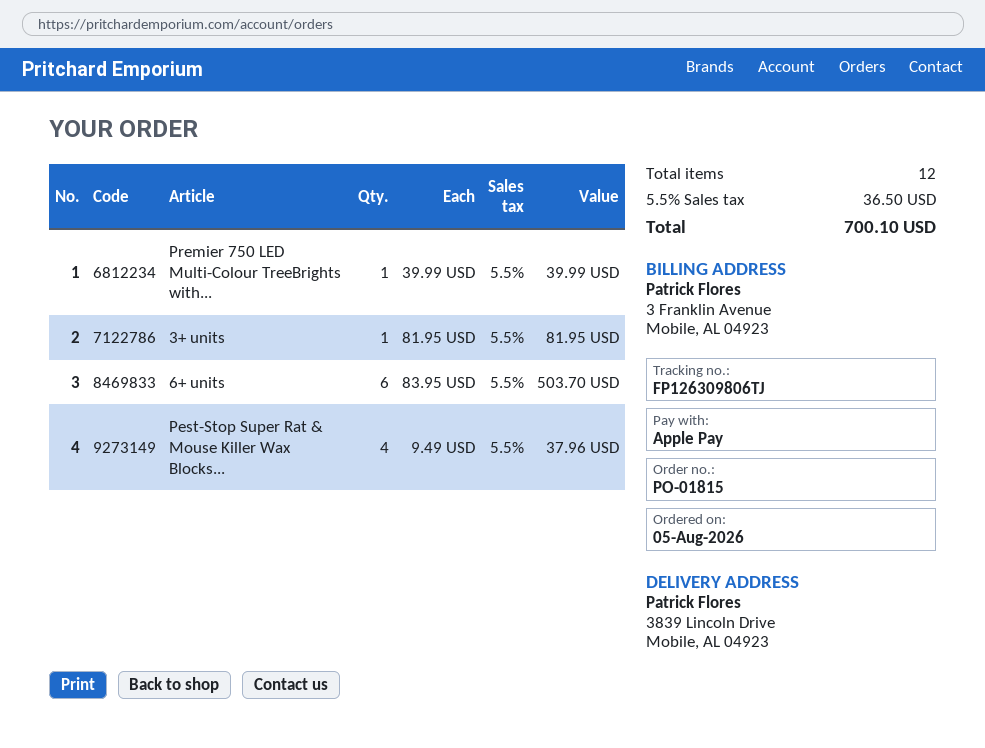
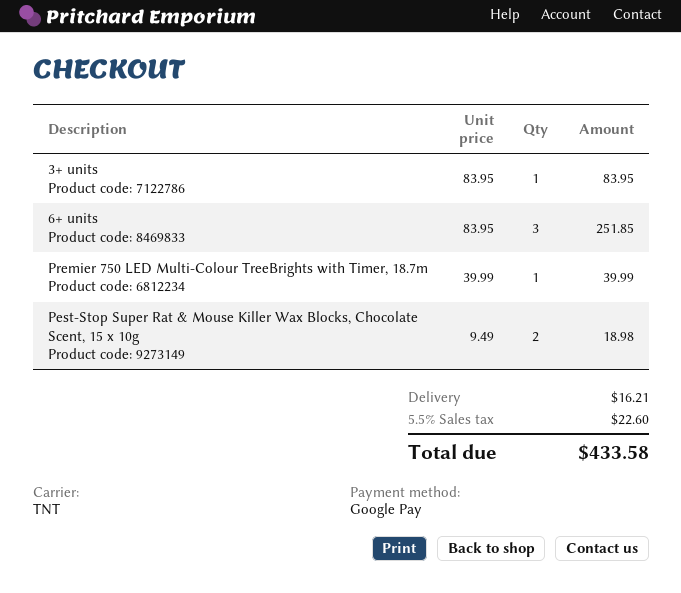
payment method: Apple Pay -> Google Pay
3+ units: 1 x 81.95 = 81.95 -> 1 x 83.95 = 83.95
6+ units: 6 x 83.95 = 503.70 -> 3 x 83.95 = 251.85
Pest-Stop Super Rat & Mouse Killer Wax Blocks...: 4 x 9.49 = 37.96 -> 2 x 9.49 = 18.98
shipping: none -> 16.21
tax: 5.5% = 36.50 -> 5.5% = 22.60
total: 700.10 -> 433.58

